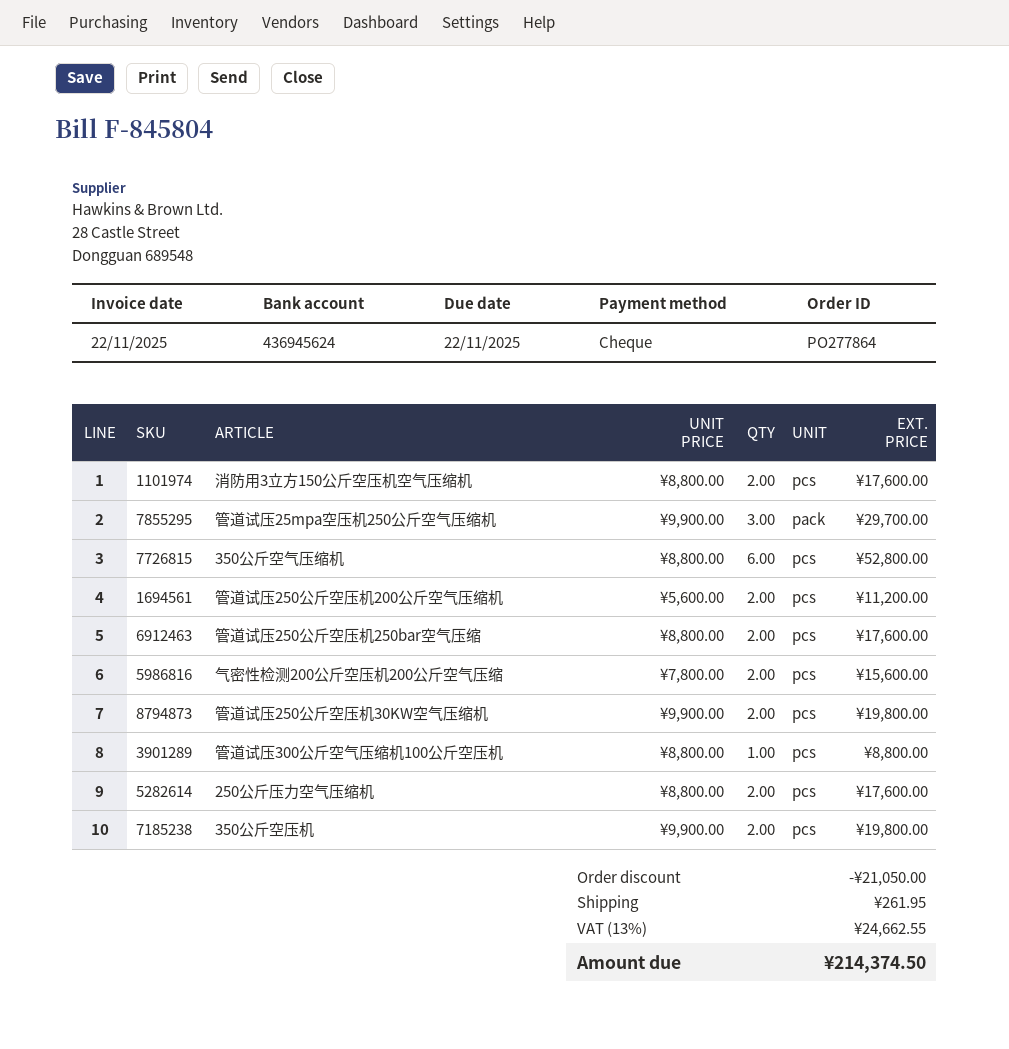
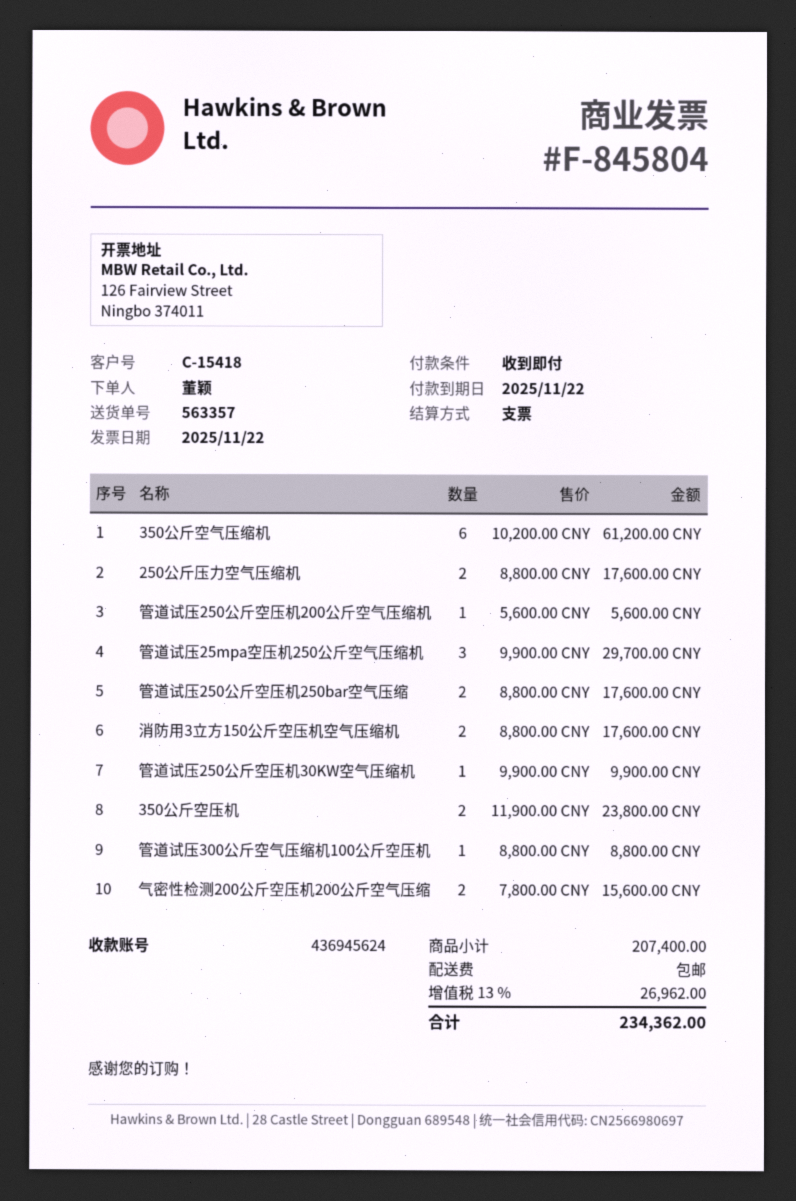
350公斤空气压缩机: 6 x 8800.00 = 52800.00 -> 6 x 10200.00 = 61200.00
管道试压250公斤空压机200公斤空气压缩机: 2 x 5600.00 = 11200.00 -> 1 x 5600.00 = 5600.00
管道试压250公斤空压机30KW空气压缩机: 2 x 9900.00 = 19800.00 -> 1 x 9900.00 = 9900.00
350公斤空压机: 2 x 9900.00 = 19800.00 -> 2 x 11900.00 = 23800.00
discount: 21050.00 -> none
shipping: 261.95 -> 0.00
tax: 13% = 24662.55 -> 13% = 26962.00
total: 214374.50 -> 234362.00

